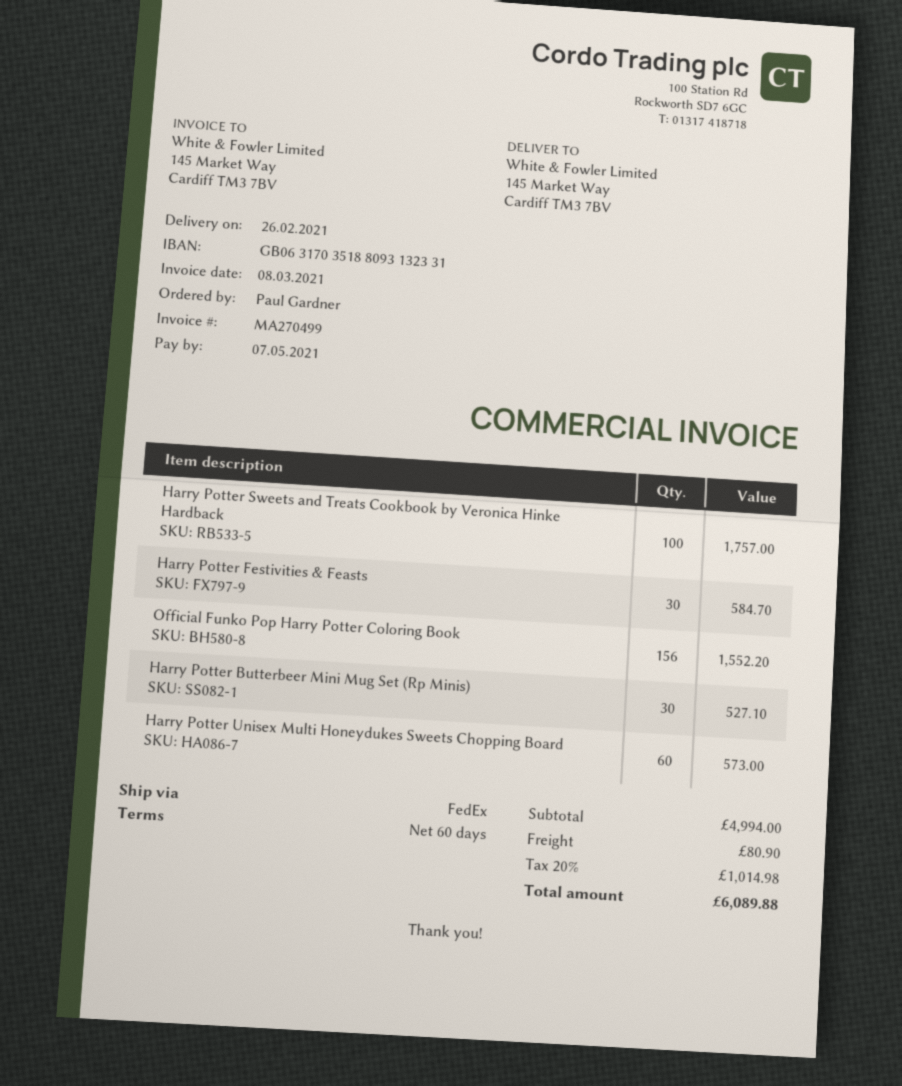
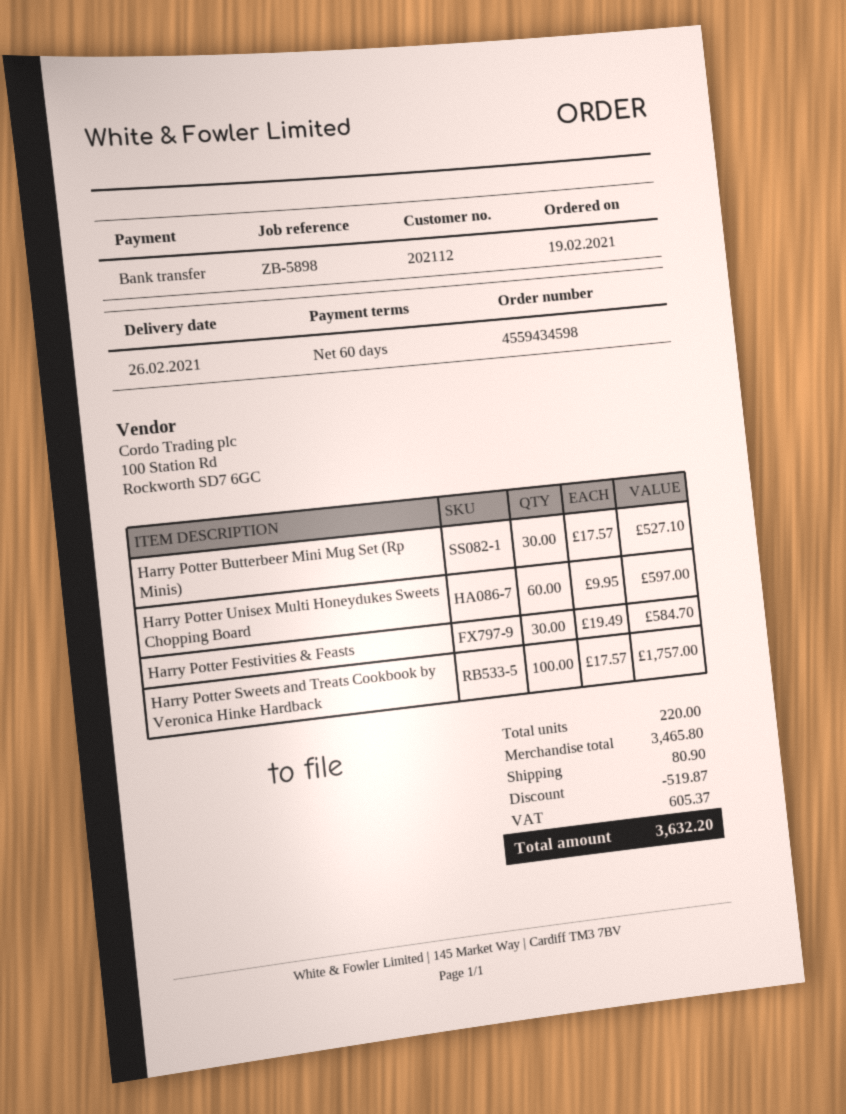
Official Funko Pop Harry Potter Coloring Book: 156 for 1552.20 -> none
Harry Potter Unisex Multi Honeydukes Sweets Chopping Board: 60 for 573.00 -> 60 for 597.00
subtotal: 4994.00 -> 3465.80
discount: none -> 519.87
tax: 1014.98 -> 605.37
total: 6089.88 -> 3632.20

